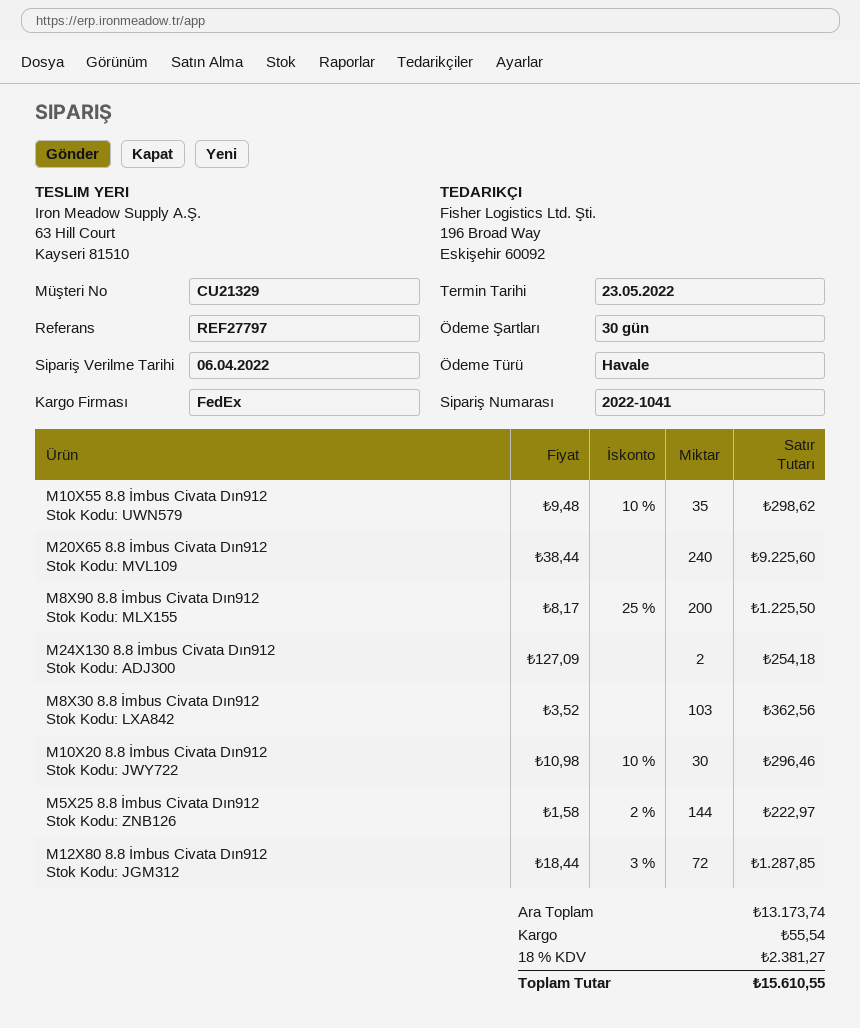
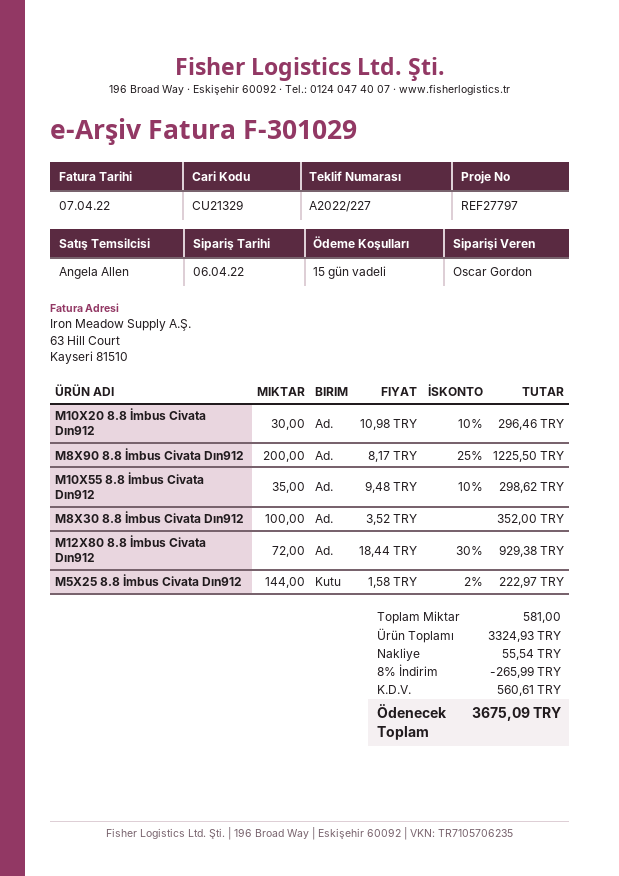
payment terms: 30 days -> 15 days
M20X65 8.8 İmbus Civata Dın912: 240 x 38.44 = 9225.60 -> none
M24X130 8.8 İmbus Civata Dın912: 2 x 127.09 = 254.18 -> none
M8X30 8.8 İmbus Civata Dın912: 103 x 3.52 = 362.56 -> 100 x 3.52 = 352.00
M12X80 8.8 İmbus Civata Dın912: 72 x 18.44 - 3% = 1287.85 -> 72 x 18.44 - 30% = 929.38
subtotal: 13173.74 -> 3324.93
discount: none -> 8% = 265.99
tax: 2381.27 -> 560.61
total: 15610.55 -> 3675.09

